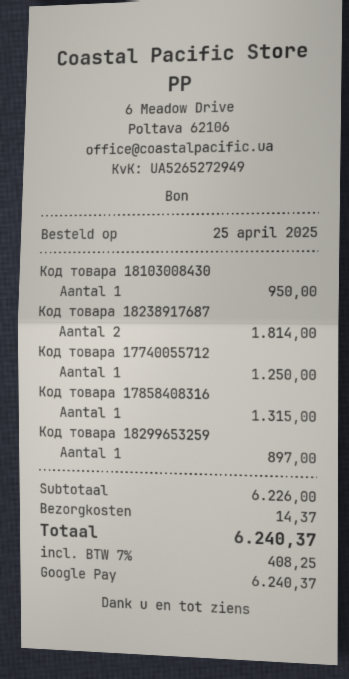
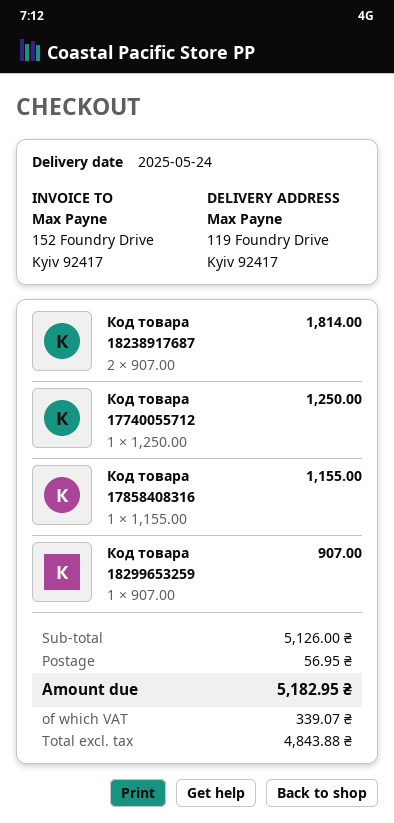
Код товара 18103008430: 1 for 950.00 -> none
Код товара 17858408316: 1 for 1315.00 -> 1 for 1155.00
Код товара 18299653259: 1 for 897.00 -> 1 for 907.00
subtotal: 6226.00 -> 5126.00
shipping: 14.37 -> 56.95
tax: 408.25 -> 339.07
total: 6240.37 -> 5182.95

